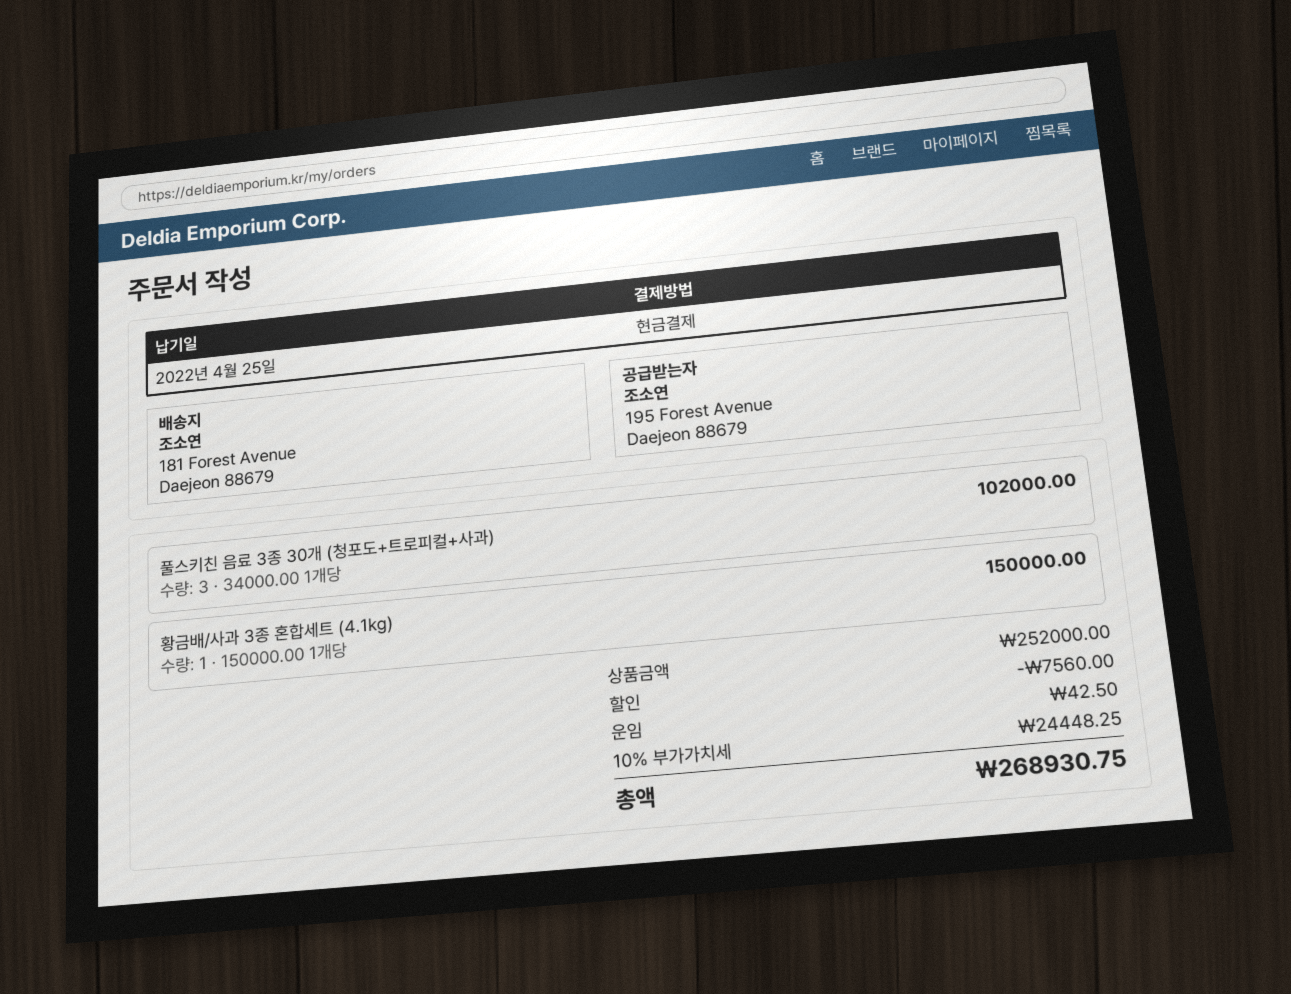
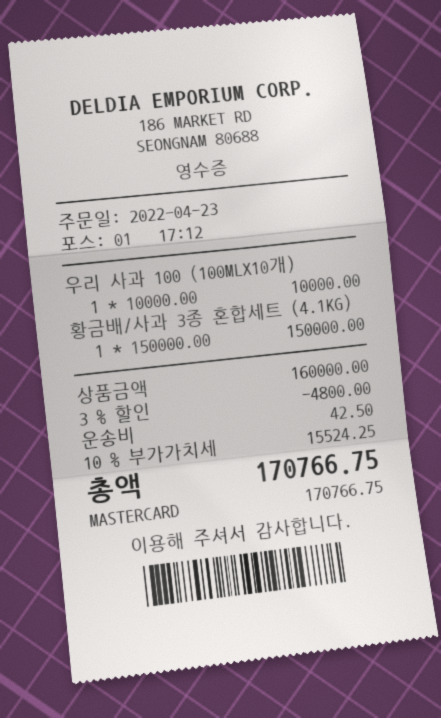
payment method: cash -> Mastercard
풀스키친 음료 3종 30개 (청포도+트로피컬+사과): 3 x 34000.00 = 102000.00 -> none
우리 사과 100 (100MLX10개): none -> 1 x 10000.00 = 10000.00
subtotal: 252000.00 -> 160000.00
discount: 7560.00 -> 4800.00
tax: 10% = 24448.25 -> 10% = 15524.25
total: 268930.75 -> 170766.75

